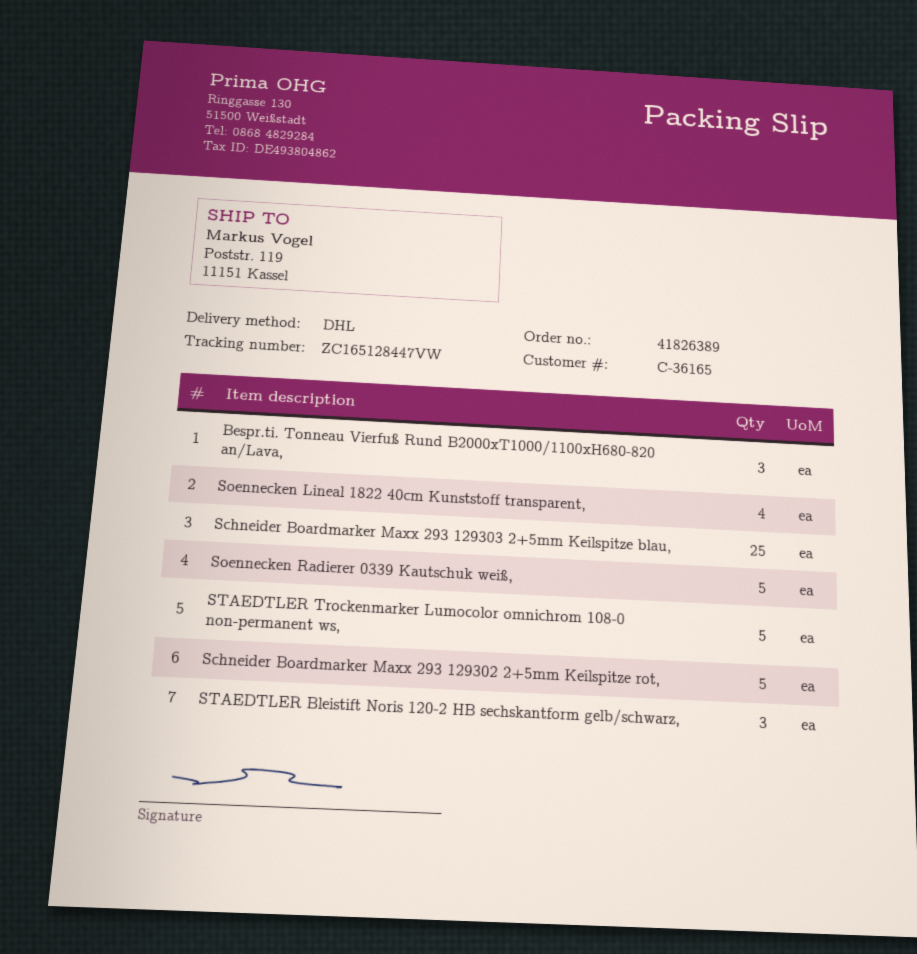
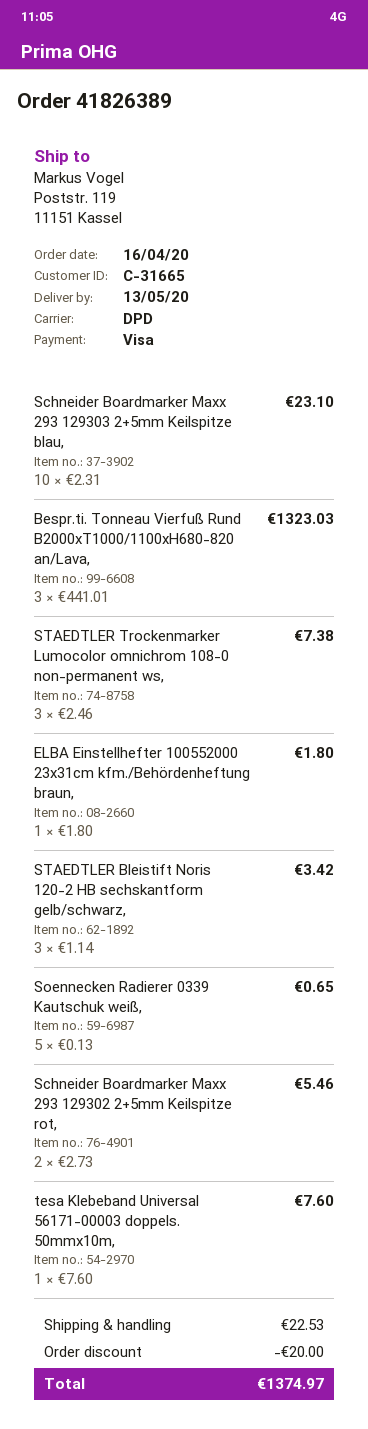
customer number: C-36165 -> C-31665
shipping method: DHL -> DPD
Soennecken Lineal 1822 40cm Kunststoff transparent,: 4 -> none
Schneider Boardmarker Maxx 293 129303 2+5mm Keilspitze blau,: 25 -> 10
STAEDTLER Trockenmarker Lumocolor omnichrom 108-0 non-permanent ws,: 5 -> 3
Schneider Boardmarker Maxx 293 129302 2+5mm Keilspitze rot,: 5 -> 2
ELBA Einstellhefter 100552000 23x31cm kfm./Behördenheftung braun,: none -> 1
tesa Klebeband Universal 56171-00003 doppels. 50mmx10m,: none -> 1

